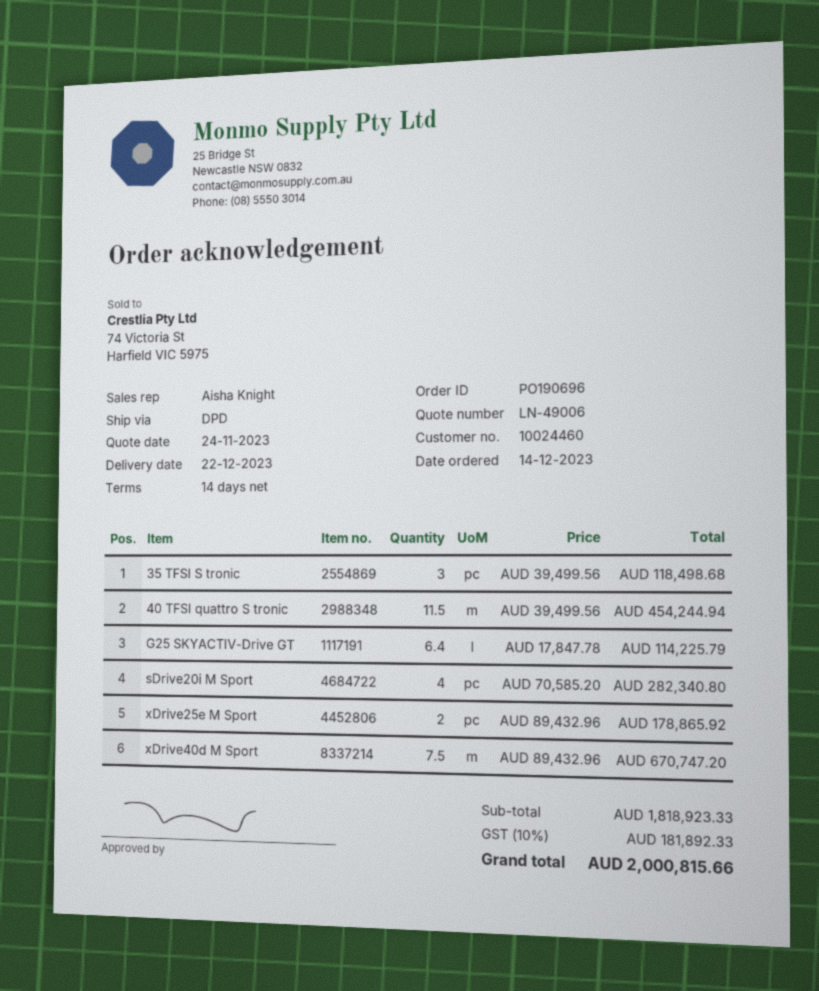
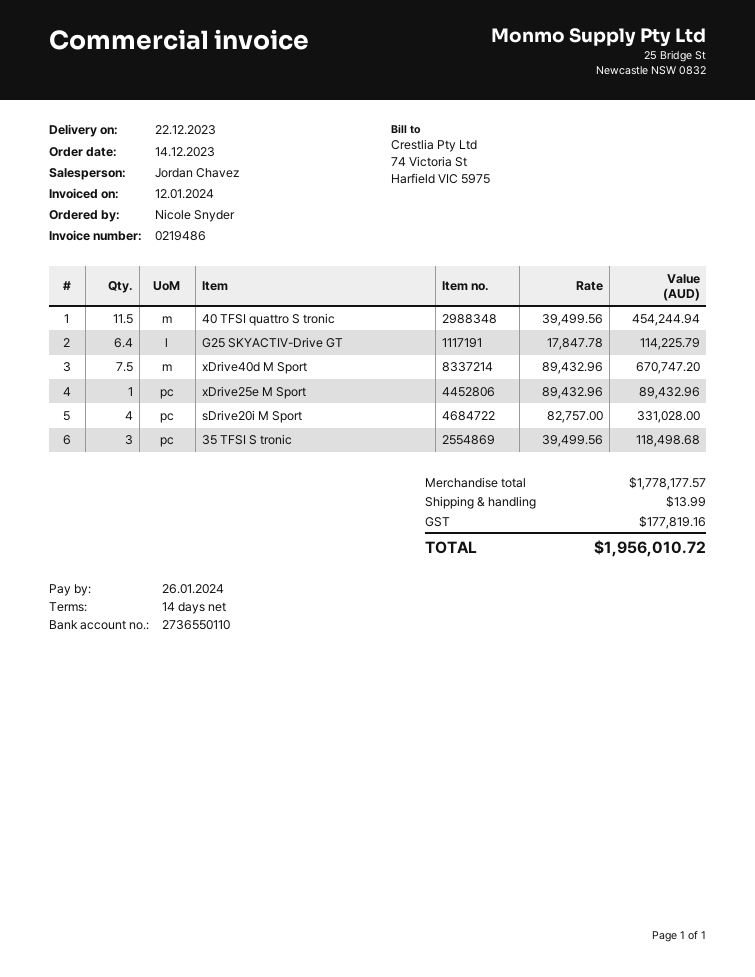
sales rep: Aisha Knight -> Jordan Chavez
sDrive20i M Sport: 4 x 70585.20 = 282340.80 -> 4 x 82757.00 = 331028.00
xDrive25e M Sport: 2 x 89432.96 = 178865.92 -> 1 x 89432.96 = 89432.96
subtotal: 1818923.33 -> 1778177.57
shipping: none -> 13.99
tax: 181892.33 -> 177819.16
total: 2000815.66 -> 1956010.72

